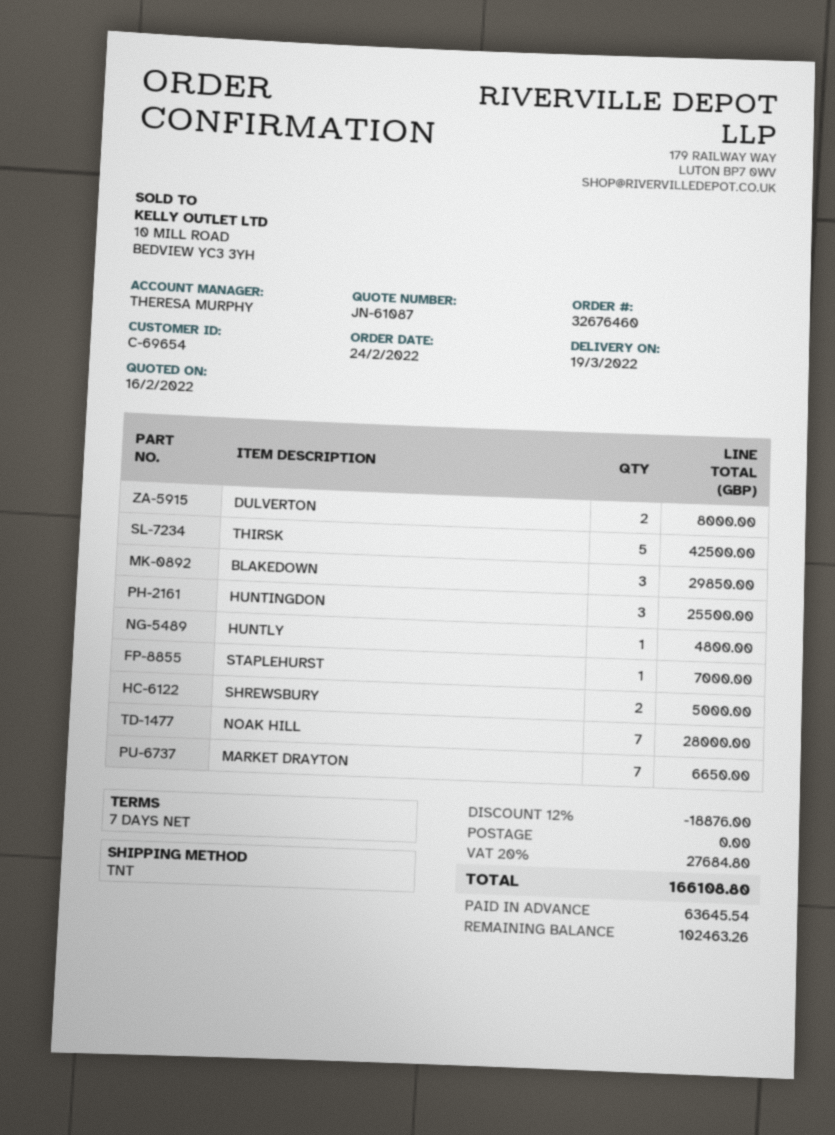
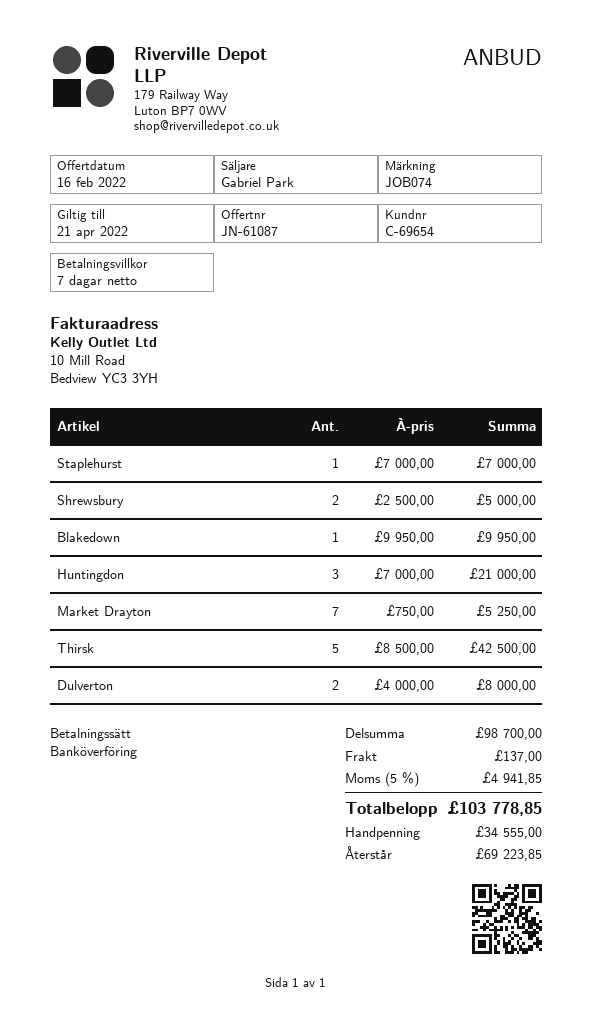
sales rep: THERESA MURPHY -> Gabriel Park
BLAKEDOWN: 3 for 29850.00 -> 1 for 9950.00
HUNTINGDON: 3 for 25500.00 -> 3 for 21000.00
HUNTLY: 1 for 4800.00 -> none
NOAK HILL: 7 for 28000.00 -> none
MARKET DRAYTON: 7 for 6650.00 -> 7 for 5250.00
discount: 12% = 18876.00 -> none
shipping: 0.00 -> 137.00
tax: 20% = 27684.80 -> 5% = 4941.85
total: 166108.80 -> 103778.85
deposit: 63645.54 -> 34555.00
balance: 102463.26 -> 69223.85

